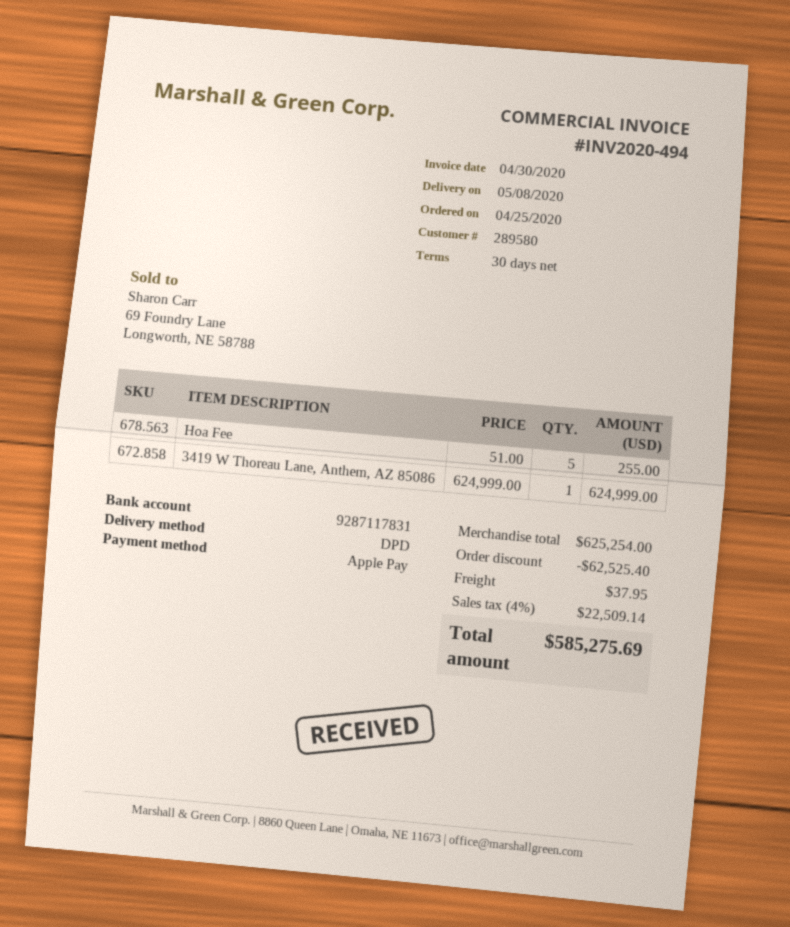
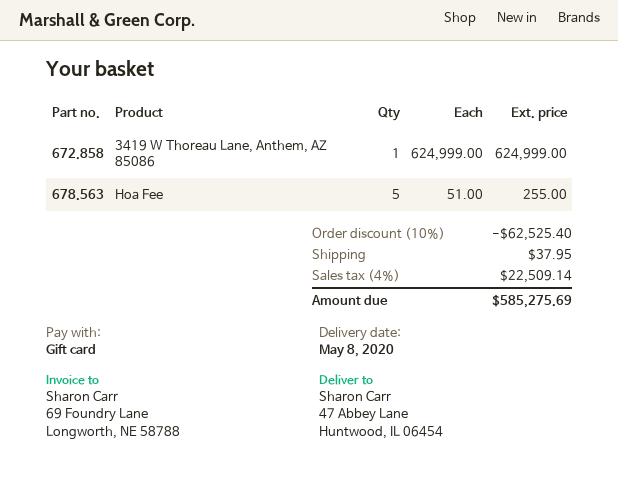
payment method: Apple Pay -> gift card

